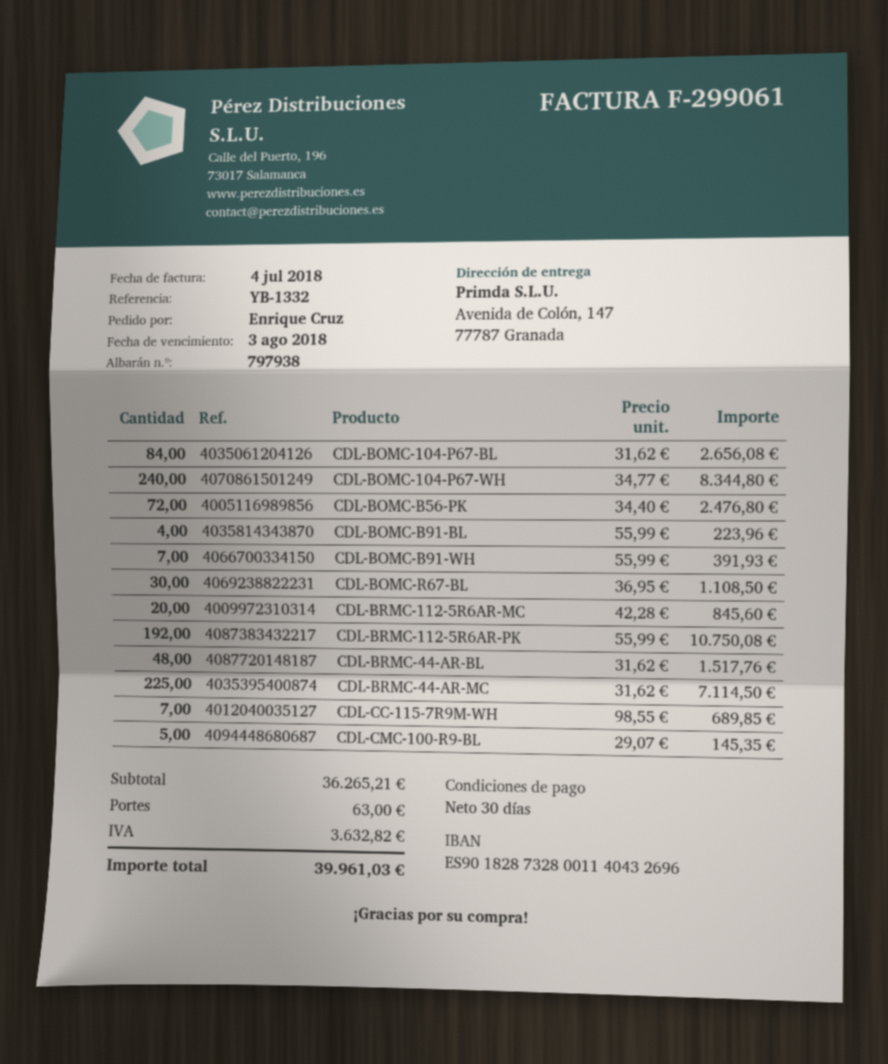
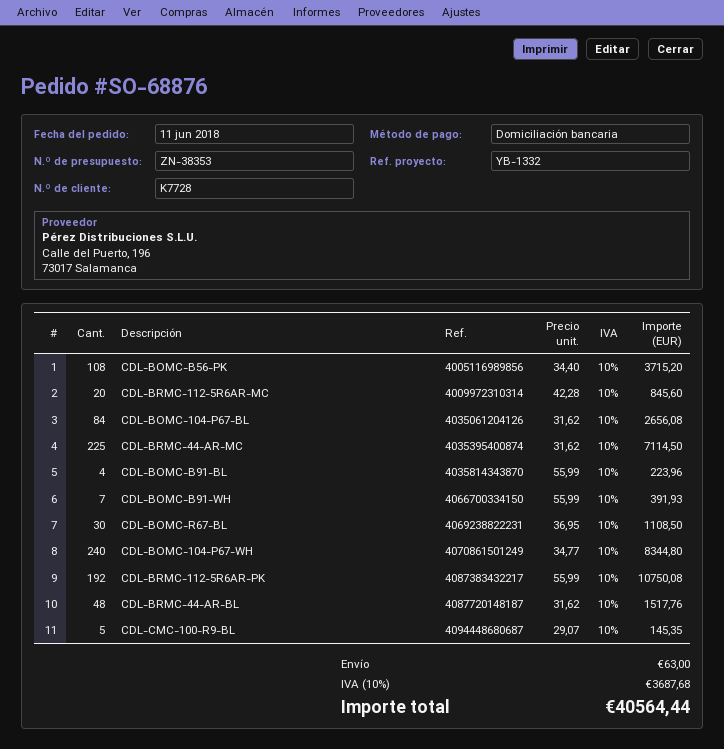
CDL-BOMC-B56-PK: 72 x 34.40 = 2476.80 -> 108 x 34.40 = 3715.20
CDL-CC-115-7R9M-WH: 7 x 98.55 = 689.85 -> none
tax: 3632.82 -> 3687.68
total: 39961.03 -> 40564.44

